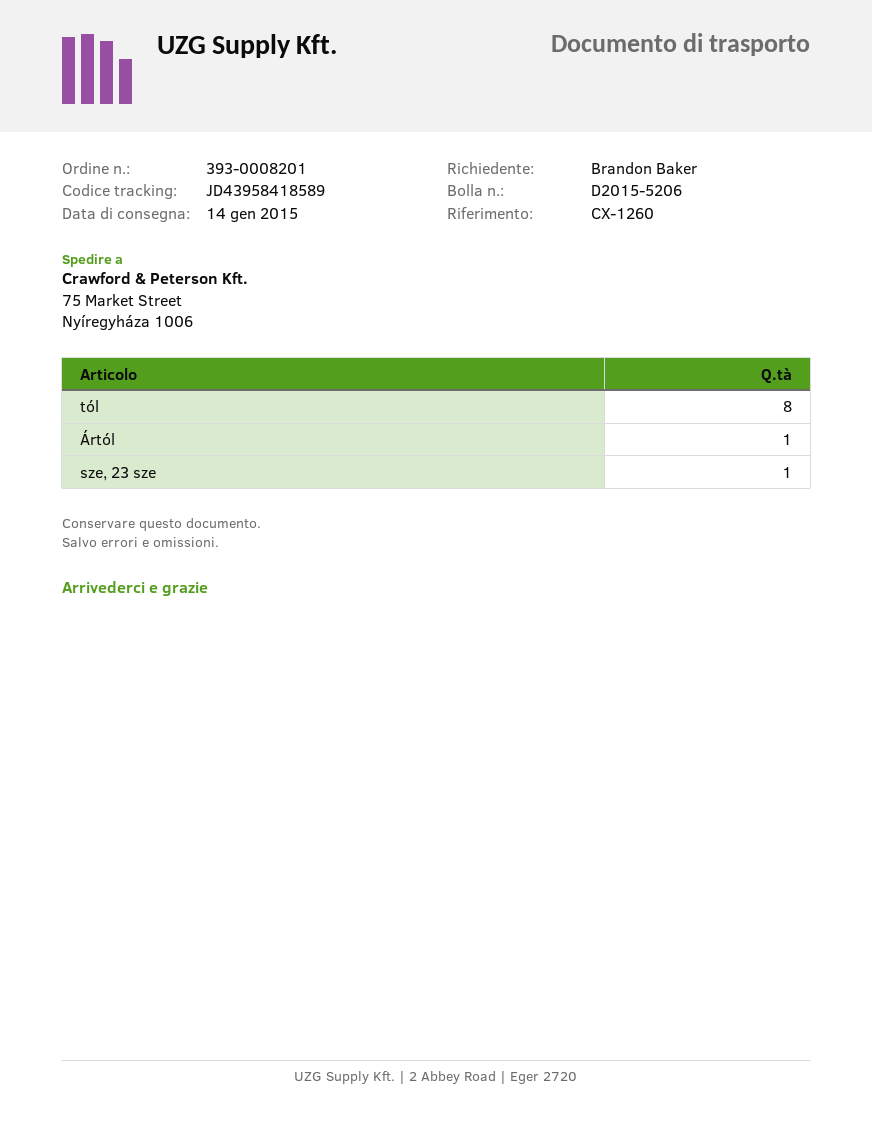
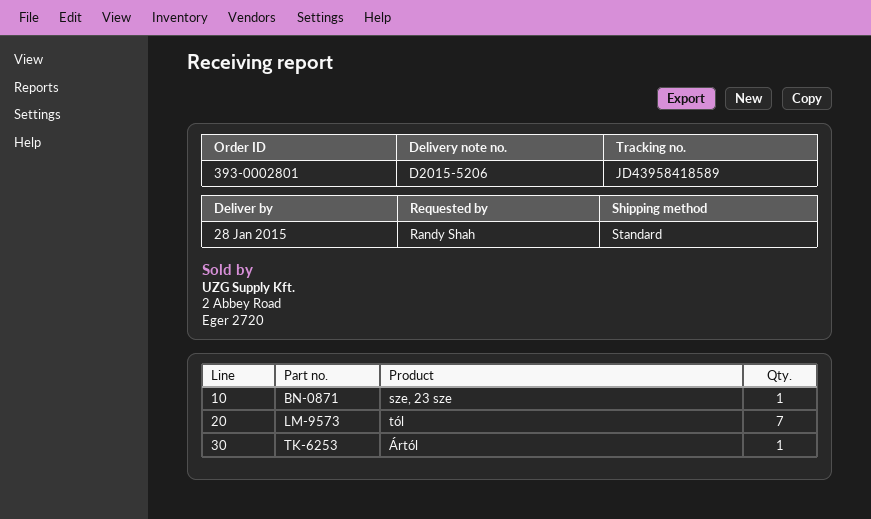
order number: 393-0008201 -> 393-0002801
delivery date: 2015-01-14 -> 2015-01-28
ordered by: Brandon Baker -> Randy Shah
tól: 8 -> 7

